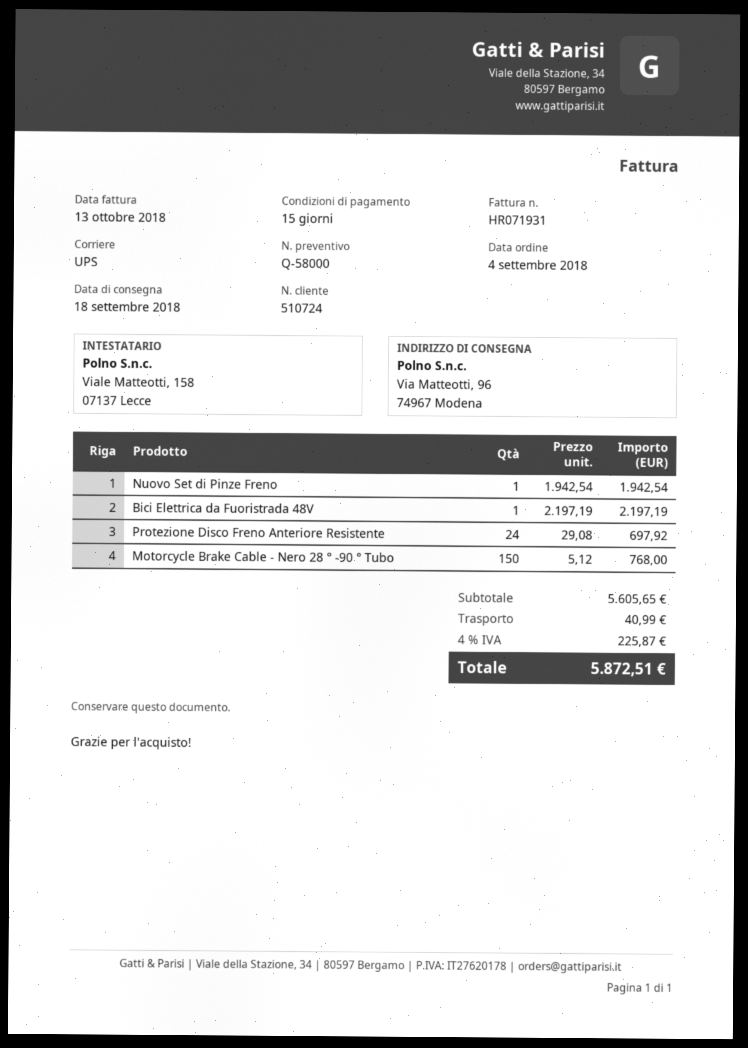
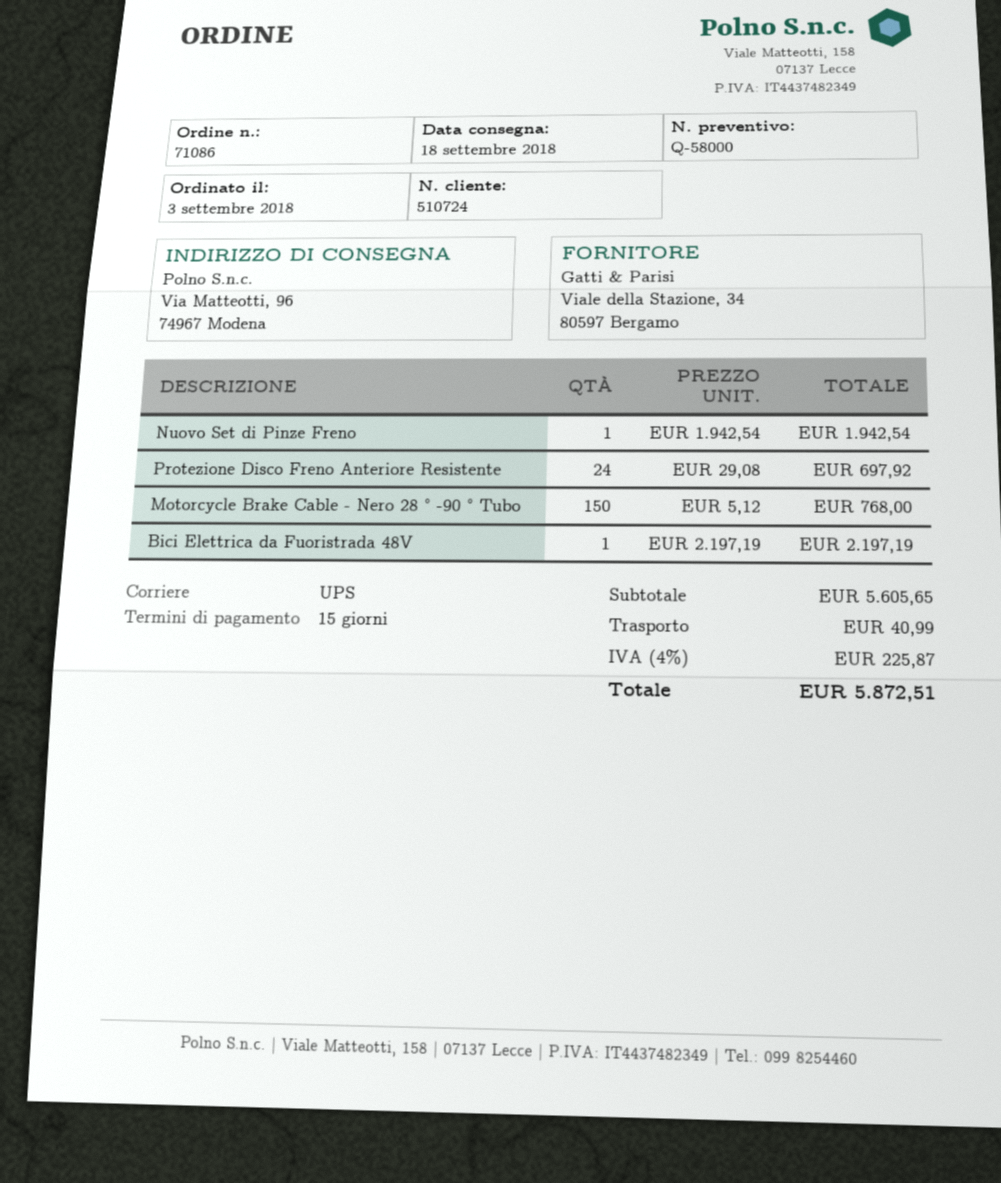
order date: 2018-09-04 -> 2018-09-03

